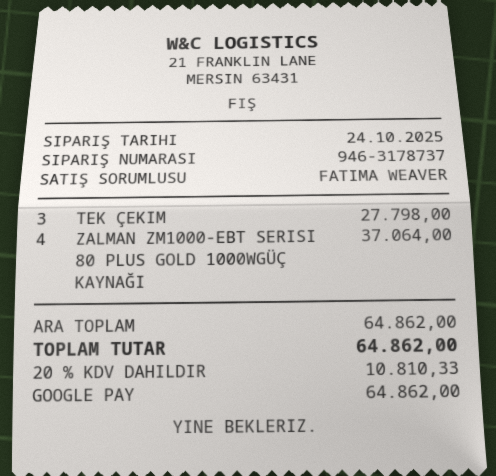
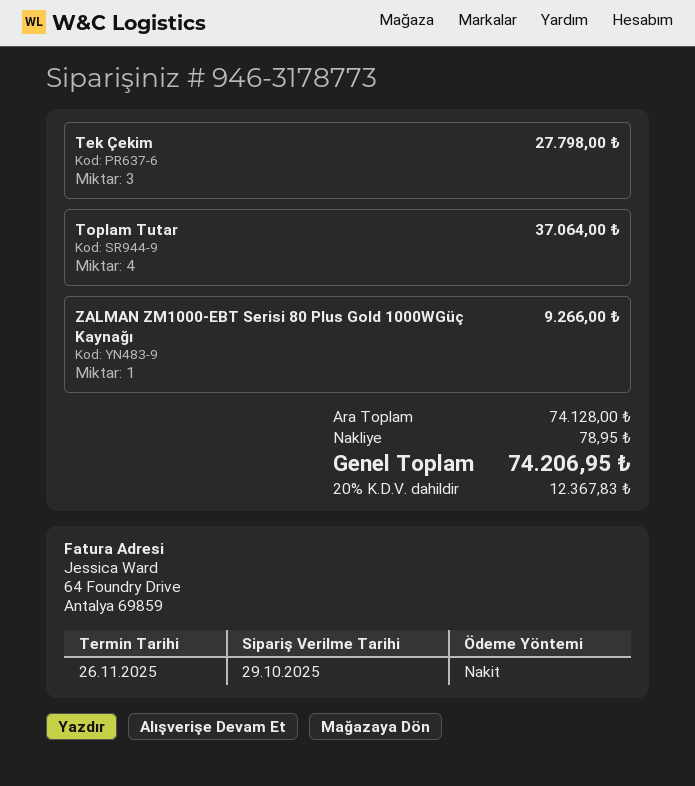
order number: 946-3178737 -> 946-3178773
order date: 2025-10-24 -> 2025-10-29
payment method: Google Pay -> cash
ZALMAN ZM1000-EBT SERISI 80 PLUS GOLD 1000WGÜÇ KAYNAĞI: 4 for 37064.00 -> 1 for 9266.00
Toplam Tutar: none -> 4 for 37064.00
subtotal: 64862.00 -> 74128.00
shipping: none -> 78.95
tax: 20% = 10810.33 -> 20% = 12367.83
total: 64862.00 -> 74206.95

